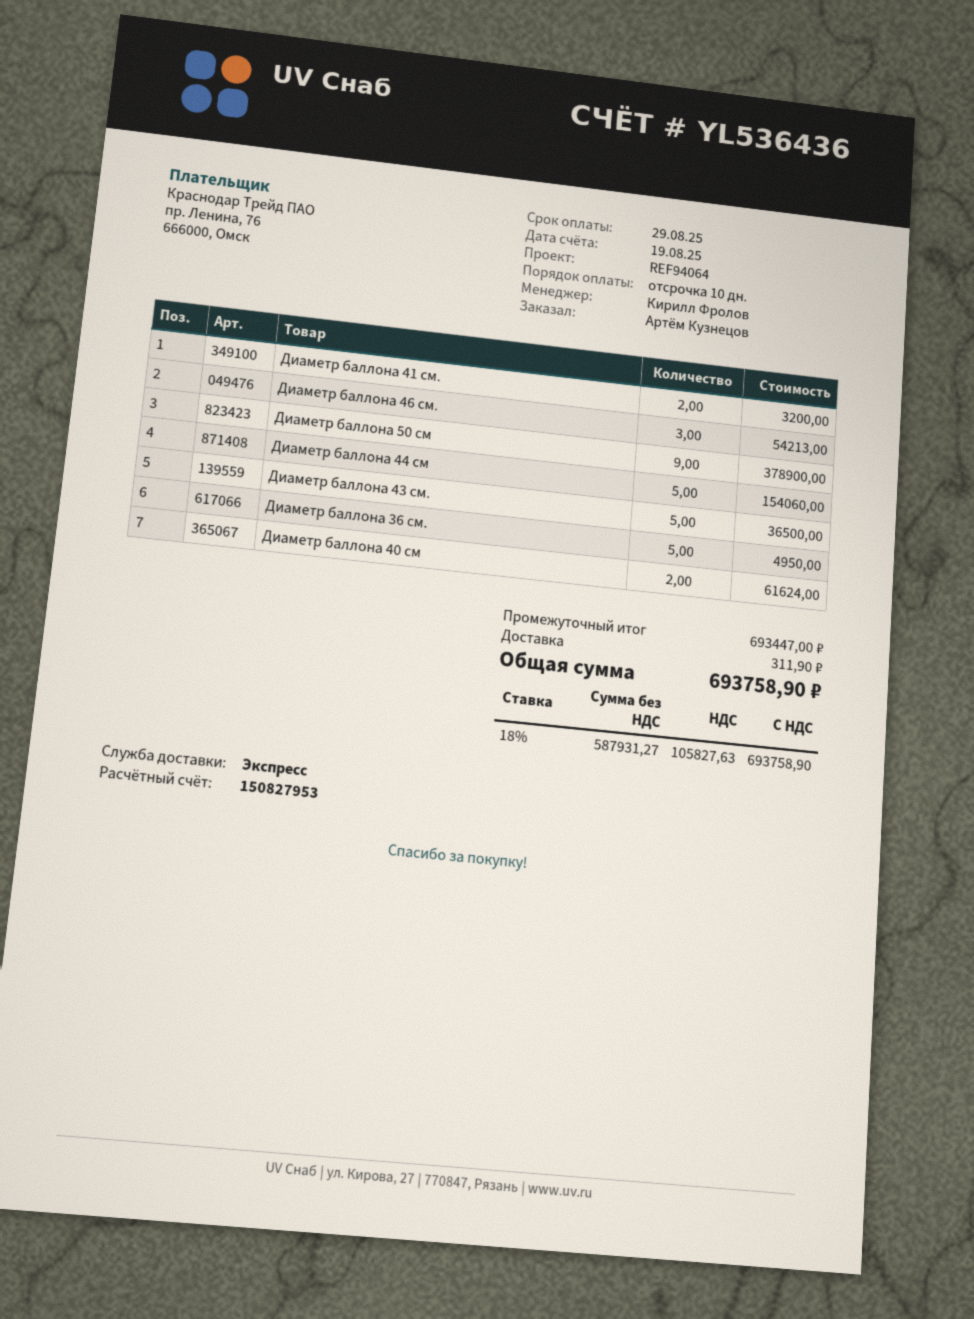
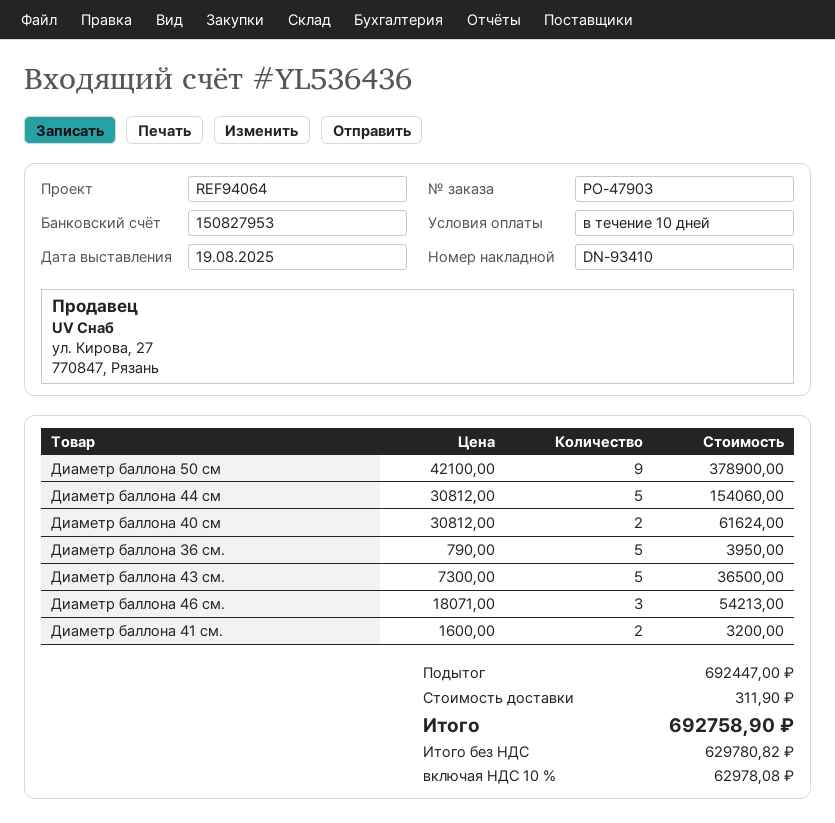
Диаметр баллона 36 см.: 5 for 4950.00 -> 5 for 3950.00
subtotal: 693447.00 -> 692447.00
net: 587931.27 -> 629780.82
tax: 18% = 105827.63 -> 10% = 62978.08
total: 693758.90 -> 692758.90

